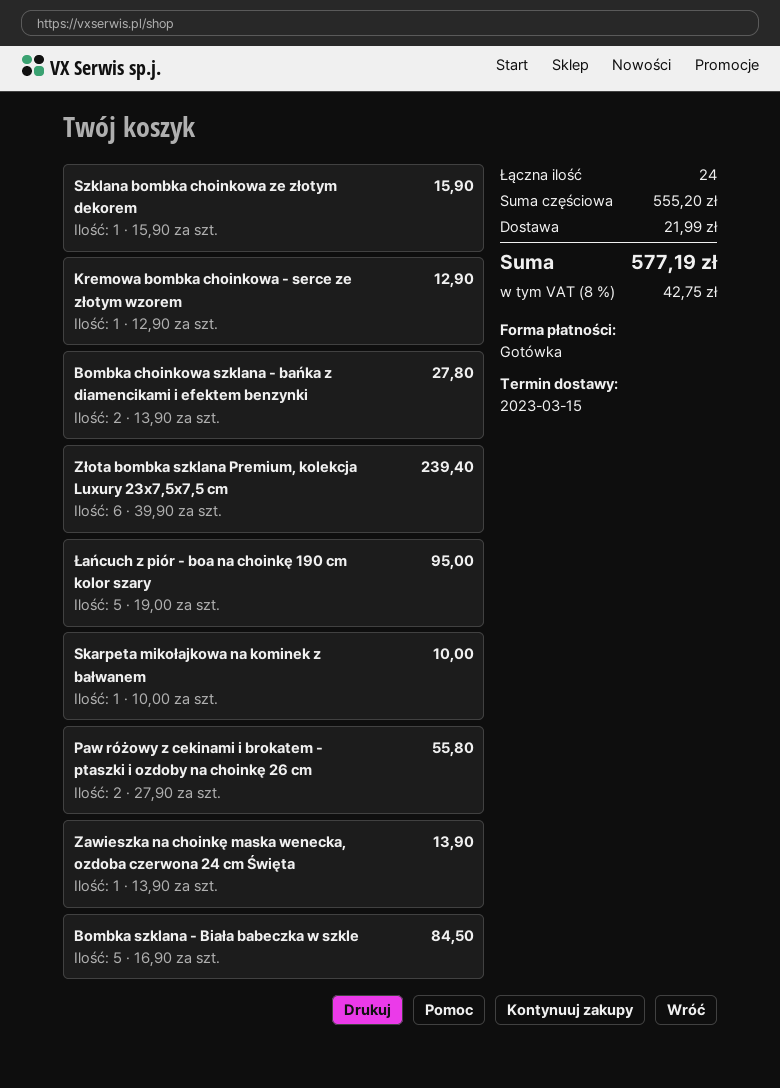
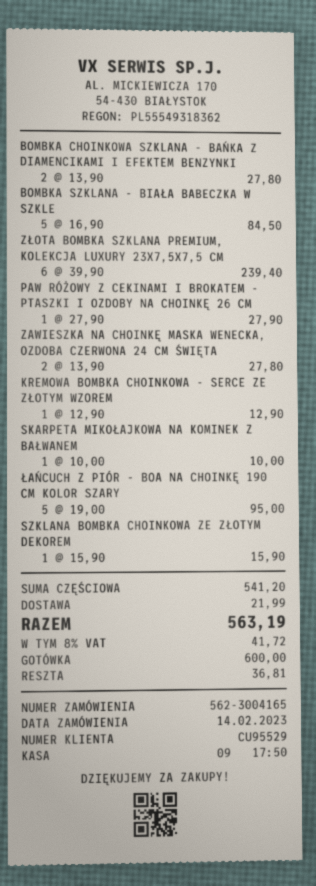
Paw różowy z cekinami i brokatem - ptaszki i ozdoby na choinkę 26 cm: 2 x 27.90 = 55.80 -> 1 x 27.90 = 27.90
Zawieszka na choinkę maska wenecka, ozdoba czerwona 24 cm Święta: 1 x 13.90 = 13.90 -> 2 x 13.90 = 27.80
subtotal: 555.20 -> 541.20
tax: 8% = 42.75 -> 8% = 41.72
total: 577.19 -> 563.19

